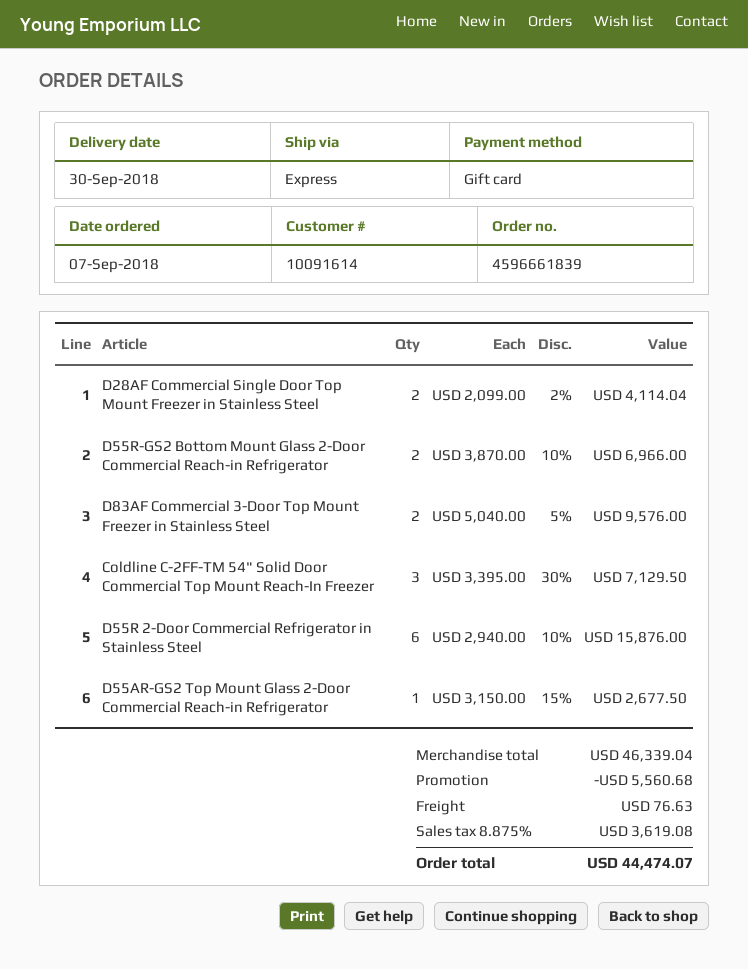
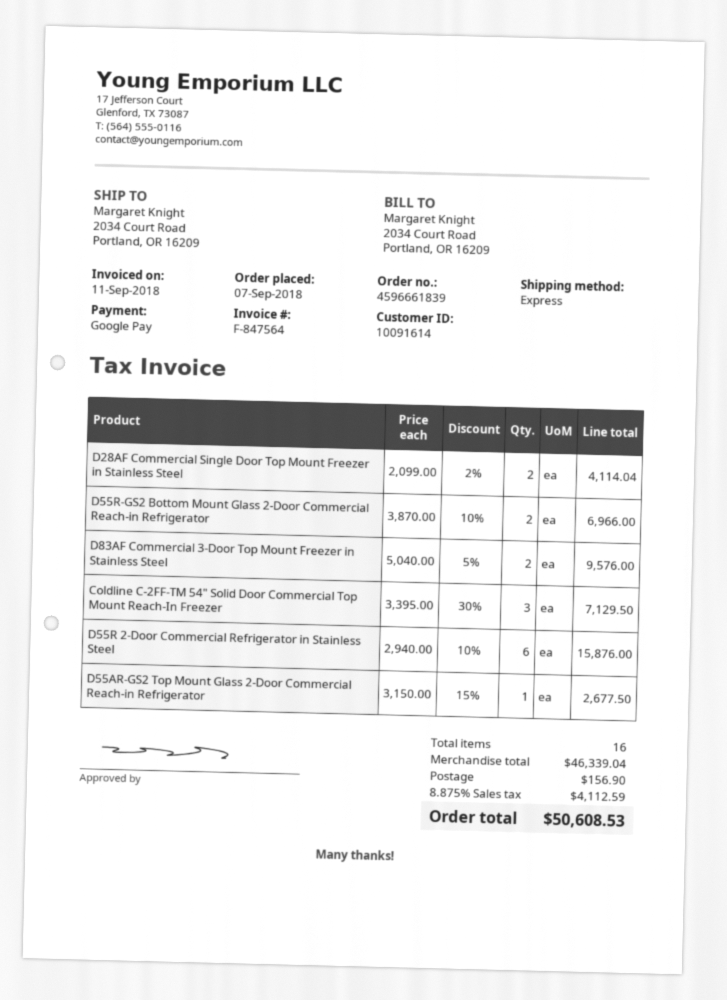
payment method: gift card -> Google Pay
discount: 5560.68 -> none
shipping: 76.63 -> 156.90
tax: 8.875% = 3619.08 -> 8.875% = 4112.59
total: 44474.07 -> 50608.53

